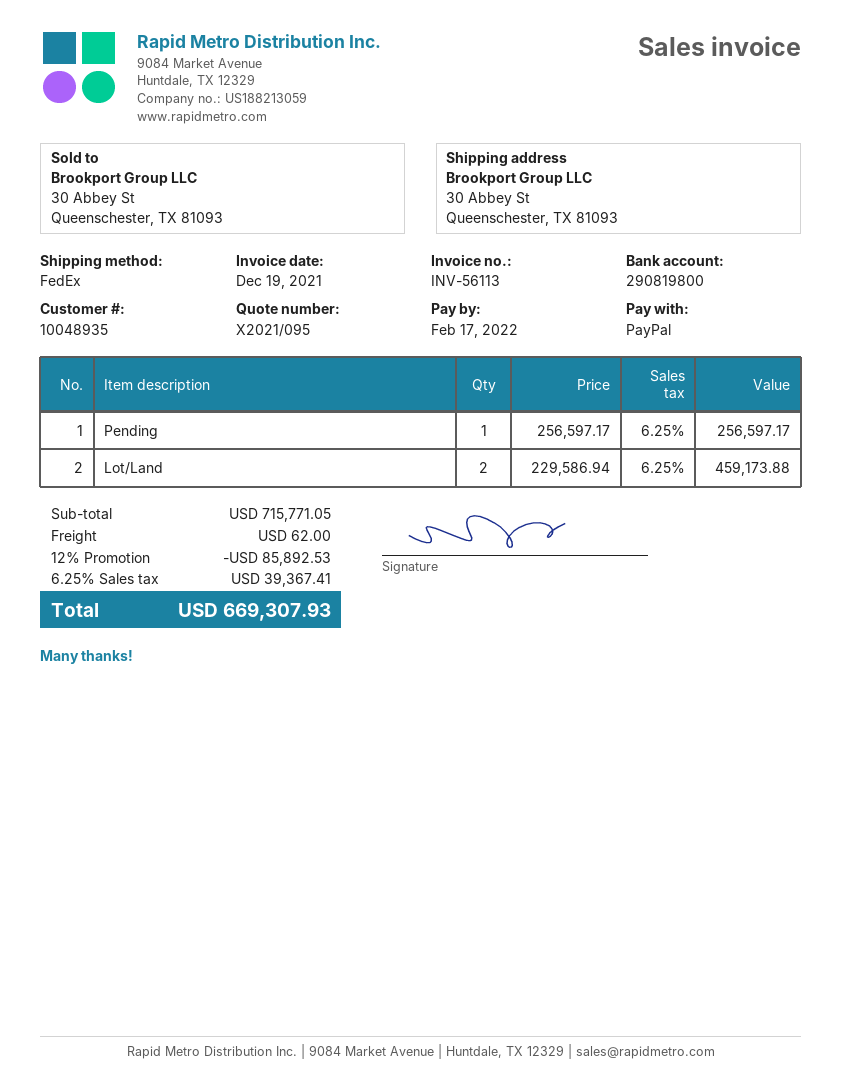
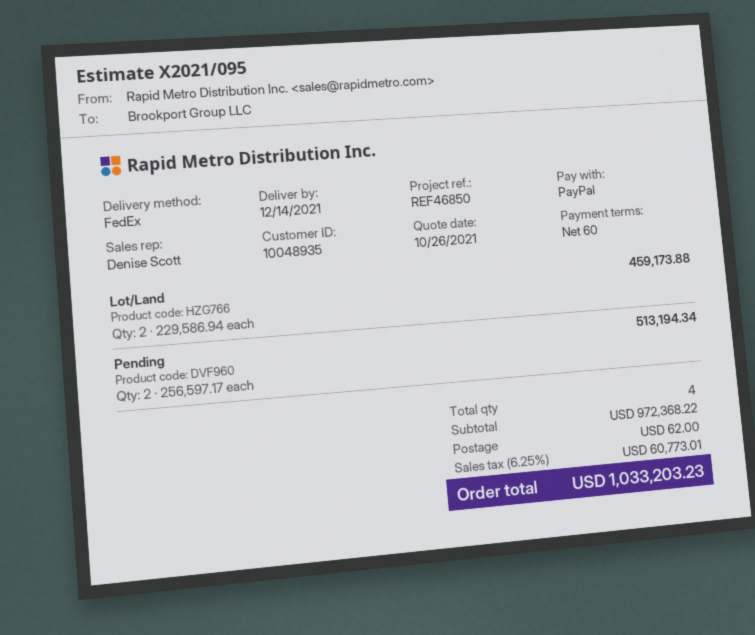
Pending: 1 x 256597.17 = 256597.17 -> 2 x 256597.17 = 513194.34
subtotal: 715771.05 -> 972368.22
discount: 12% = 85892.53 -> none
tax: 6.25% = 39367.41 -> 6.25% = 60773.01
total: 669307.93 -> 1033203.23

